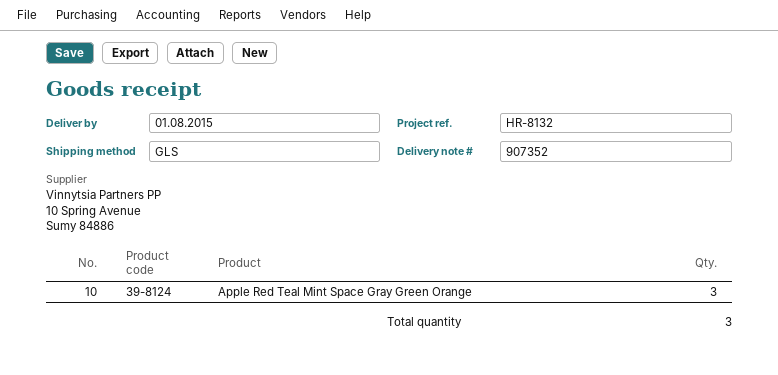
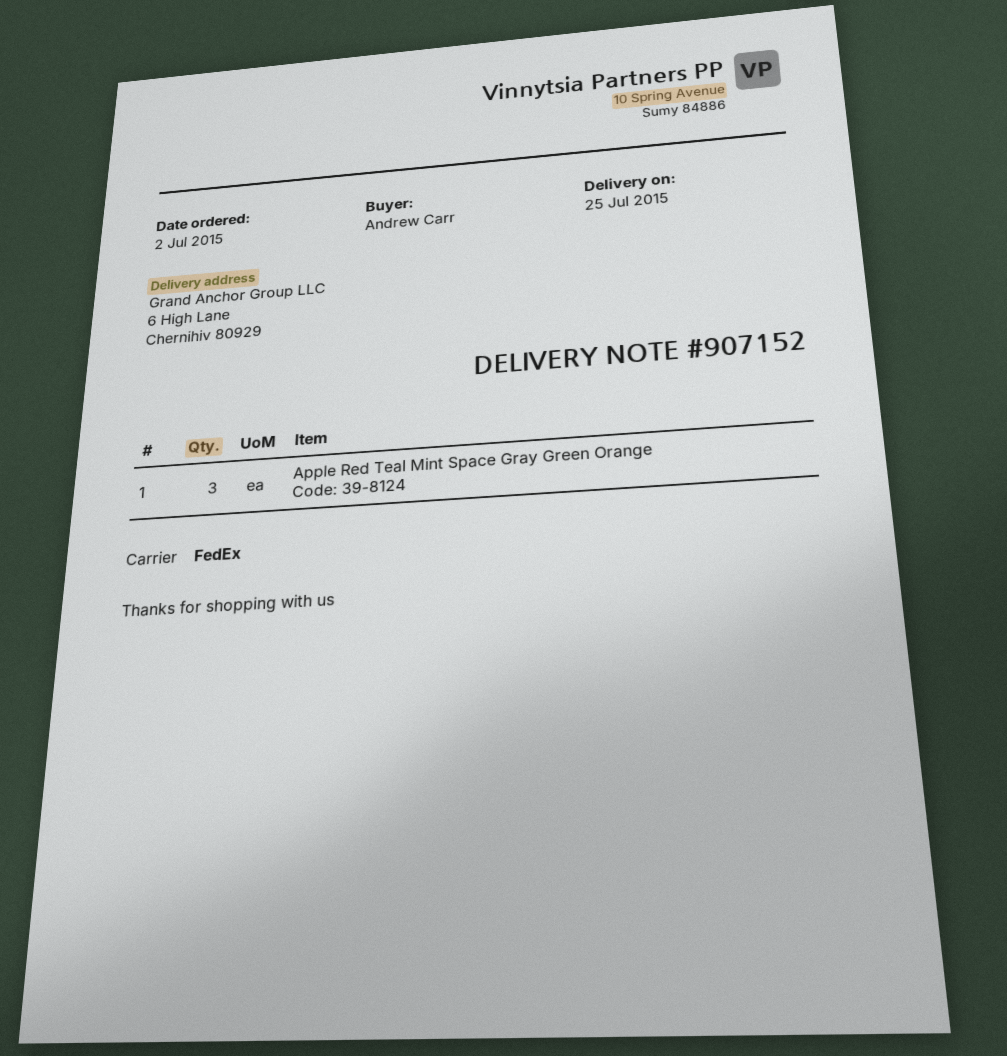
delivery note number: 907352 -> 907152
delivery date: 2015-08-01 -> 2015-07-25
shipping method: GLS -> FedEx

